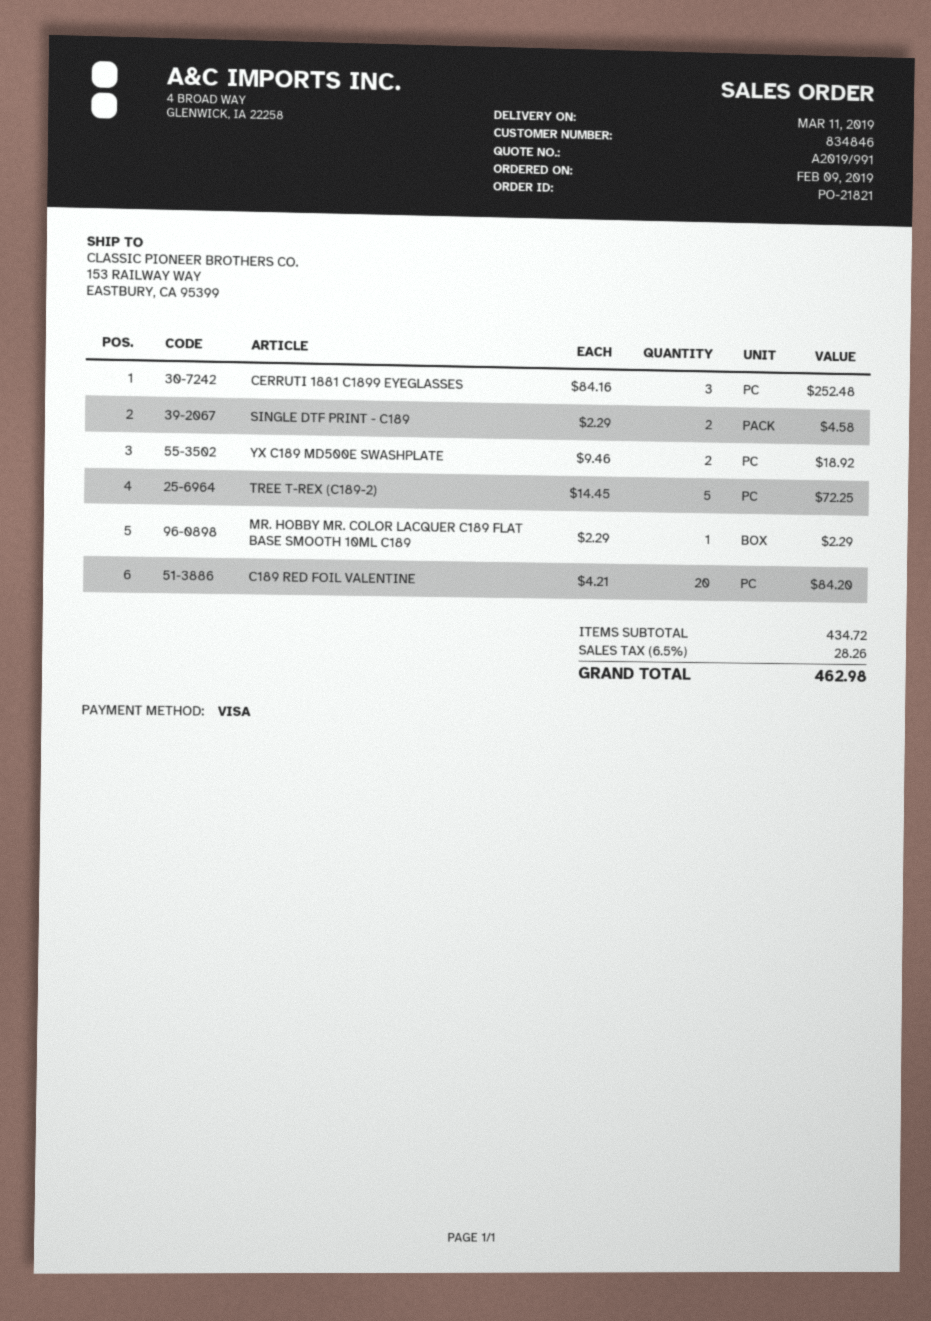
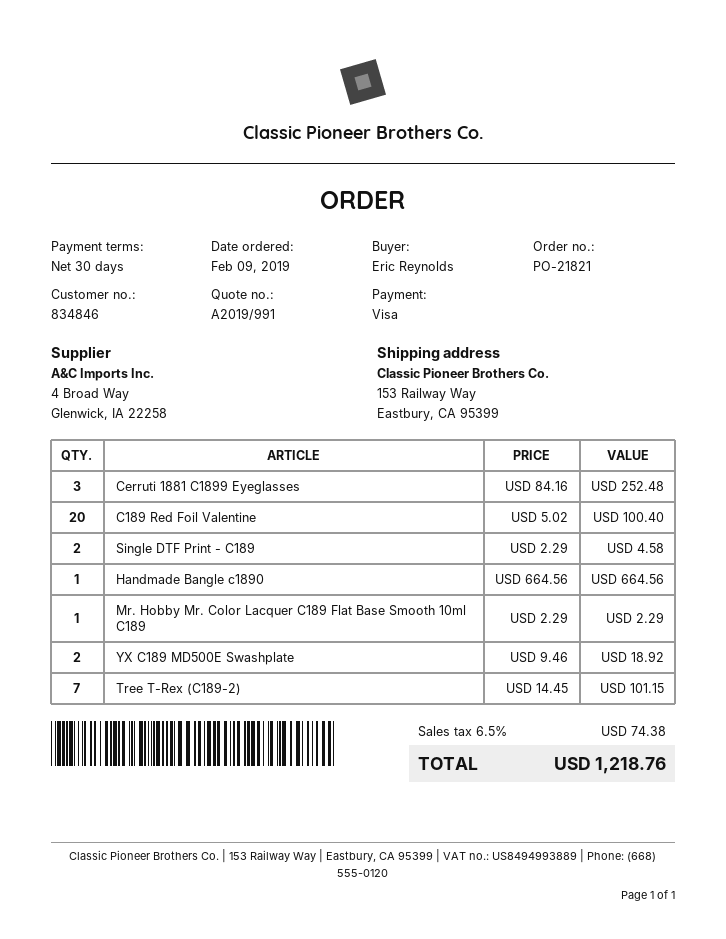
TREE T-REX (C189-2): 5 x 14.45 = 72.25 -> 7 x 14.45 = 101.15
C189 RED FOIL VALENTINE: 20 x 4.21 = 84.20 -> 20 x 5.02 = 100.40
Handmade Bangle c1890: none -> 1 x 664.56 = 664.56
tax: 6.5% = 28.26 -> 6.5% = 74.38
total: 462.98 -> 1218.76

